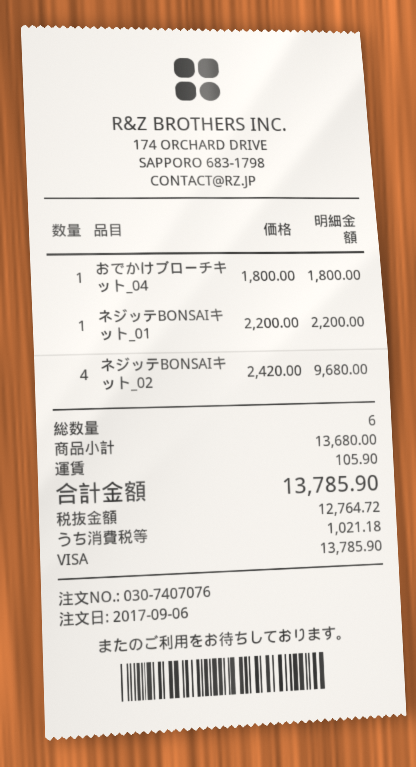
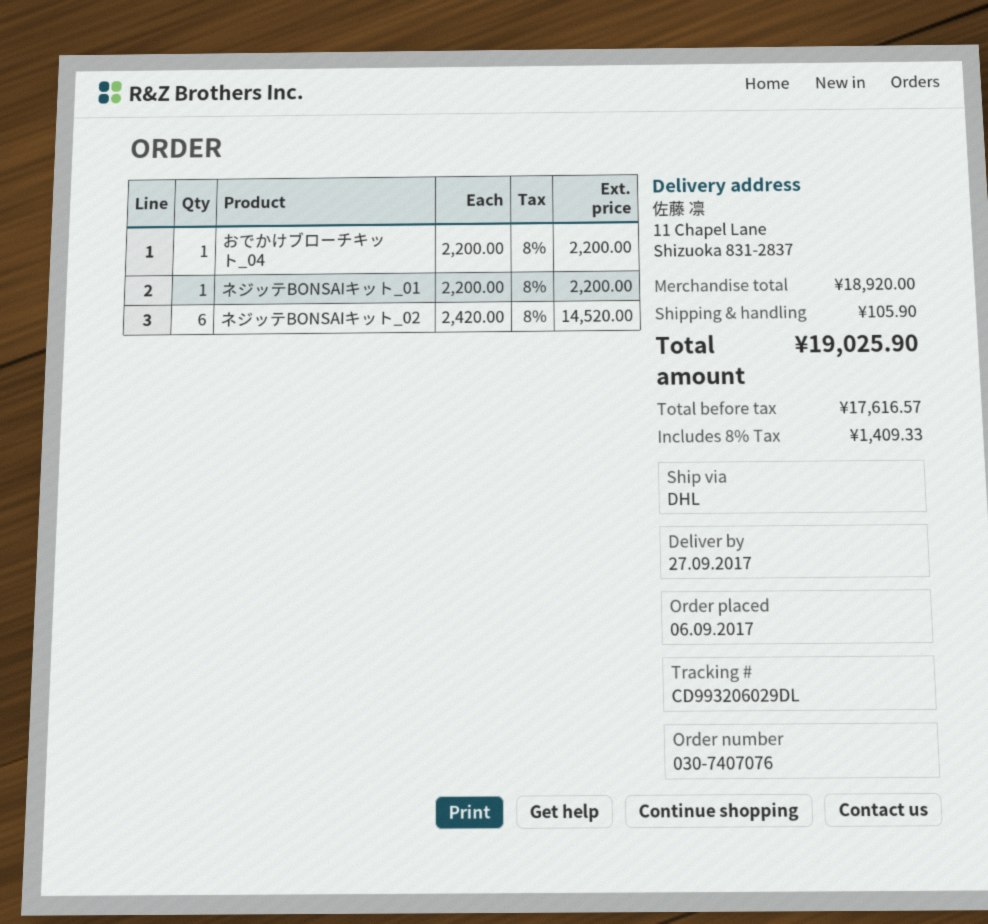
おでかけブローチキット_04: 1 x 1800.00 = 1800.00 -> 1 x 2200.00 = 2200.00
ネジッテBONSAIキット_02: 4 x 2420.00 = 9680.00 -> 6 x 2420.00 = 14520.00
subtotal: 13680.00 -> 18920.00
net: 12764.72 -> 17616.57
tax: 1021.18 -> 1409.33
total: 13785.90 -> 19025.90

